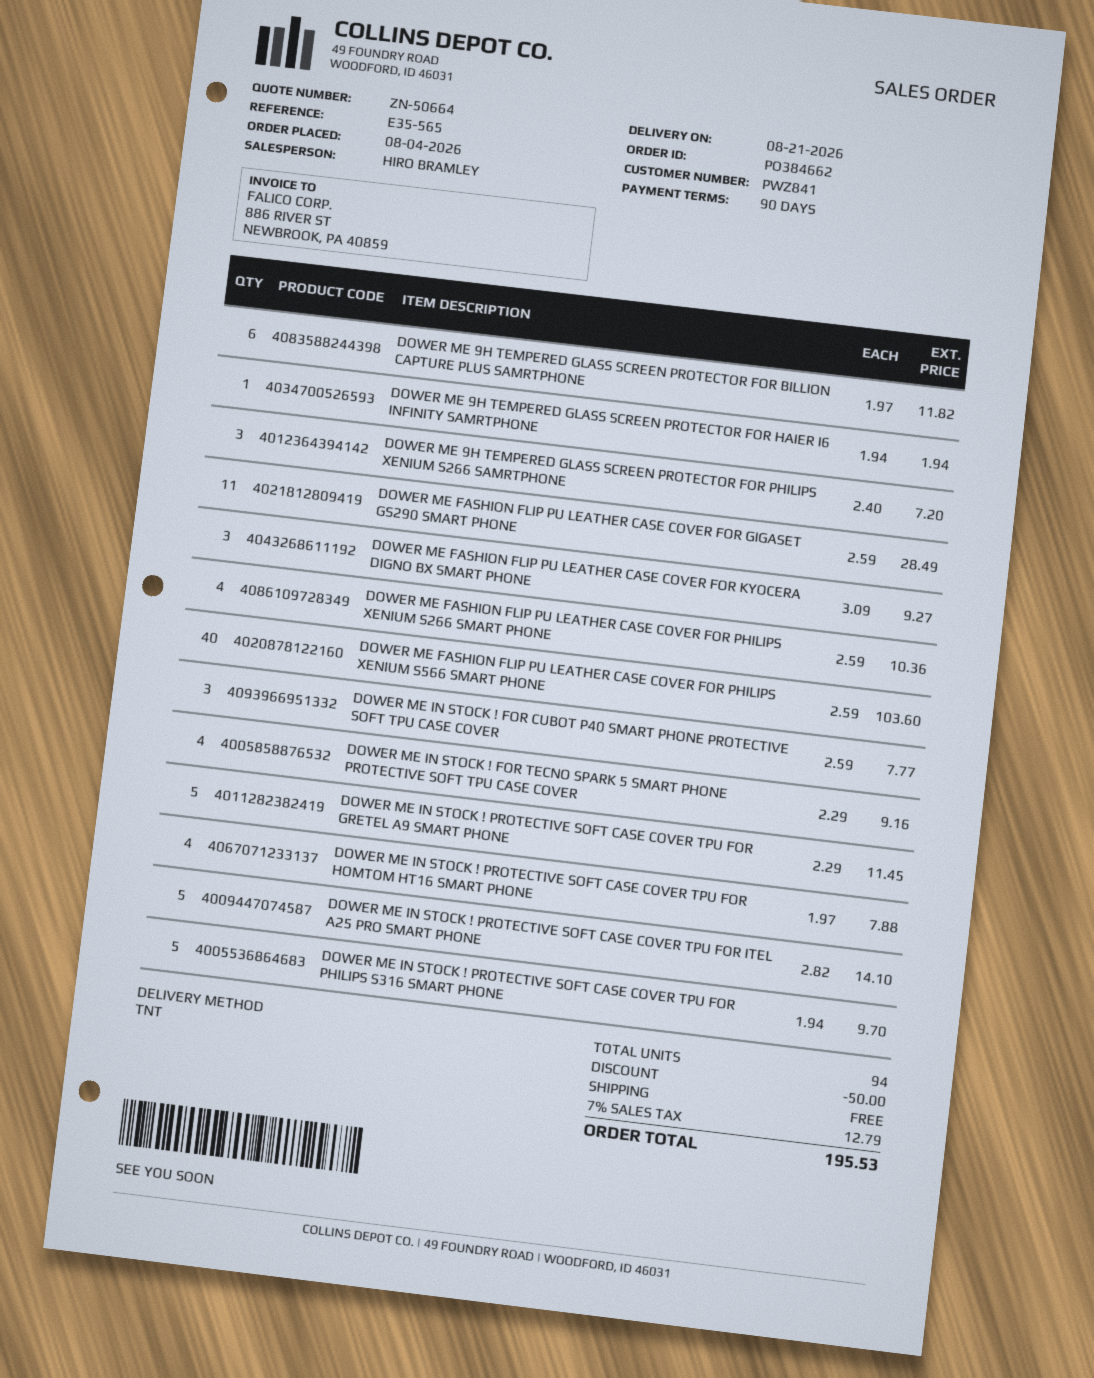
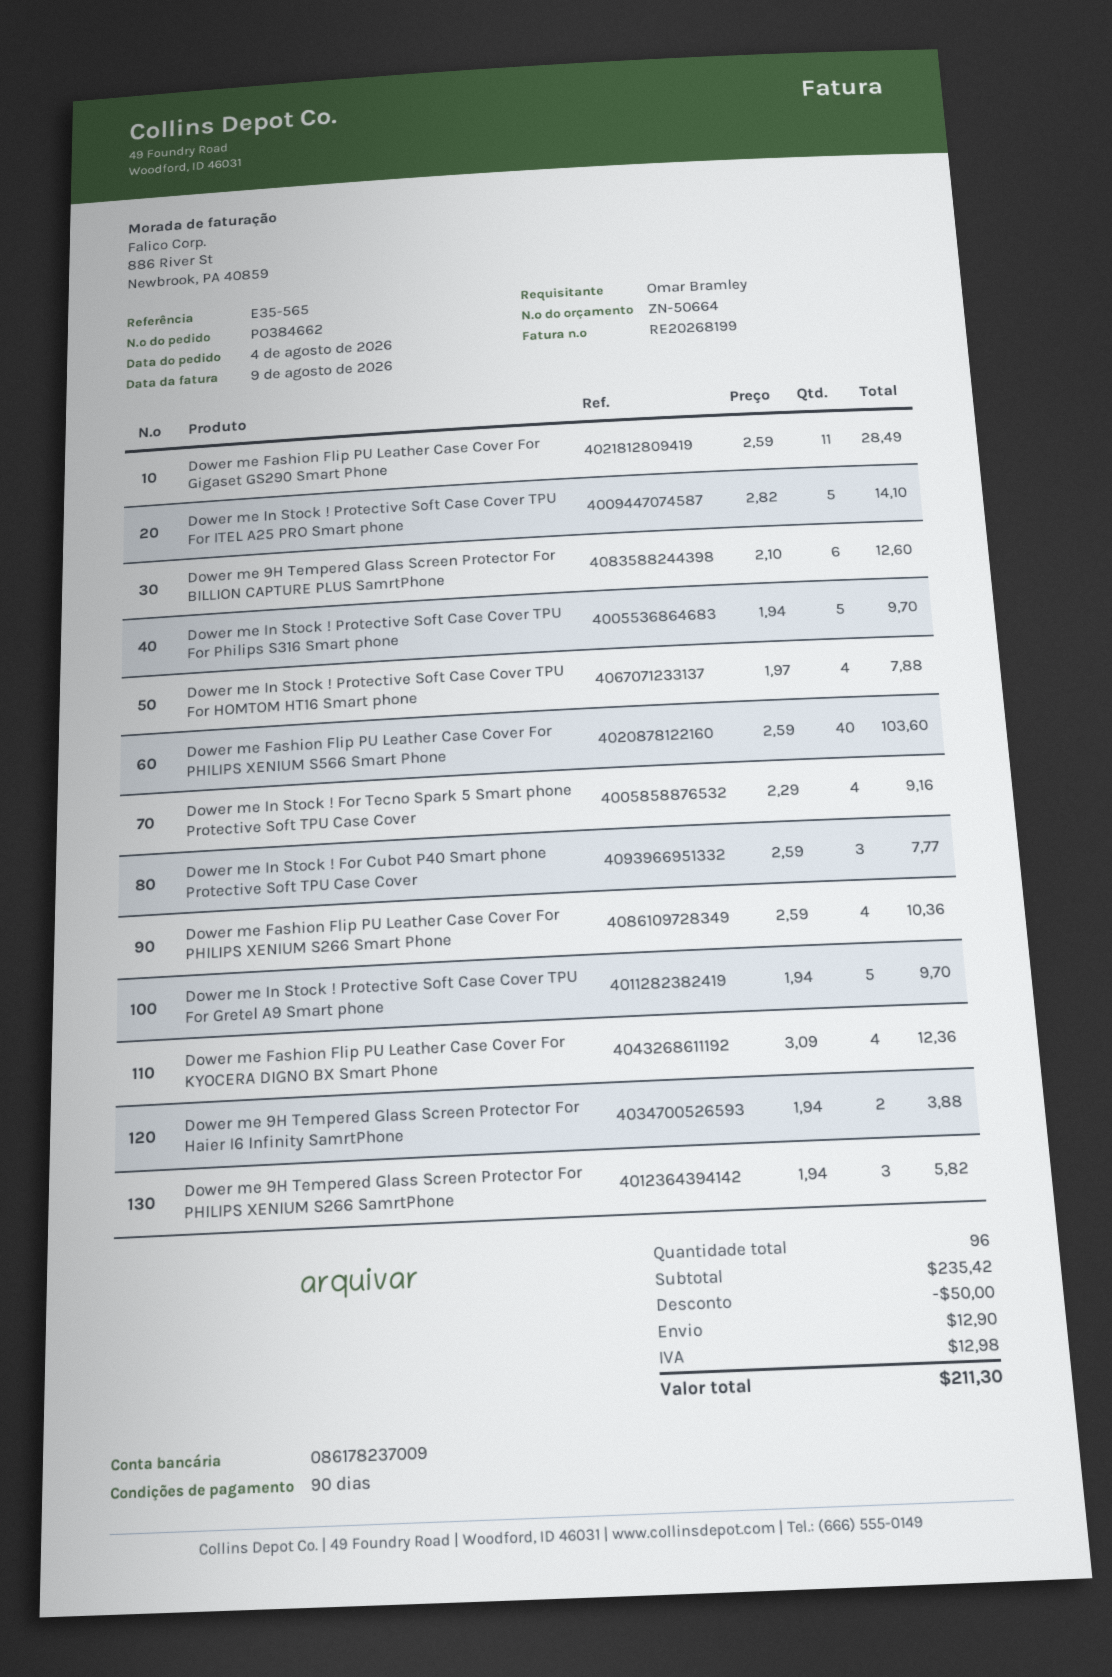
DOWER ME 9H TEMPERED GLASS SCREEN PROTECTOR FOR BILLION CAPTURE PLUS SAMRTPHONE: 6 x 1.97 = 11.82 -> 6 x 2.10 = 12.60
DOWER ME 9H TEMPERED GLASS SCREEN PROTECTOR FOR HAIER I6 INFINITY SAMRTPHONE: 1 x 1.94 = 1.94 -> 2 x 1.94 = 3.88
DOWER ME 9H TEMPERED GLASS SCREEN PROTECTOR FOR PHILIPS XENIUM S266 SAMRTPHONE: 3 x 2.40 = 7.20 -> 3 x 1.94 = 5.82
DOWER ME FASHION FLIP PU LEATHER CASE COVER FOR KYOCERA DIGNO BX SMART PHONE: 3 x 3.09 = 9.27 -> 4 x 3.09 = 12.36
DOWER ME IN STOCK ! PROTECTIVE SOFT CASE COVER TPU FOR GRETEL A9 SMART PHONE: 5 x 2.29 = 11.45 -> 5 x 1.94 = 9.70
total quantity: 94 -> 96
shipping: 0.00 -> 12.90
tax: 12.79 -> 12.98
total: 195.53 -> 211.30

